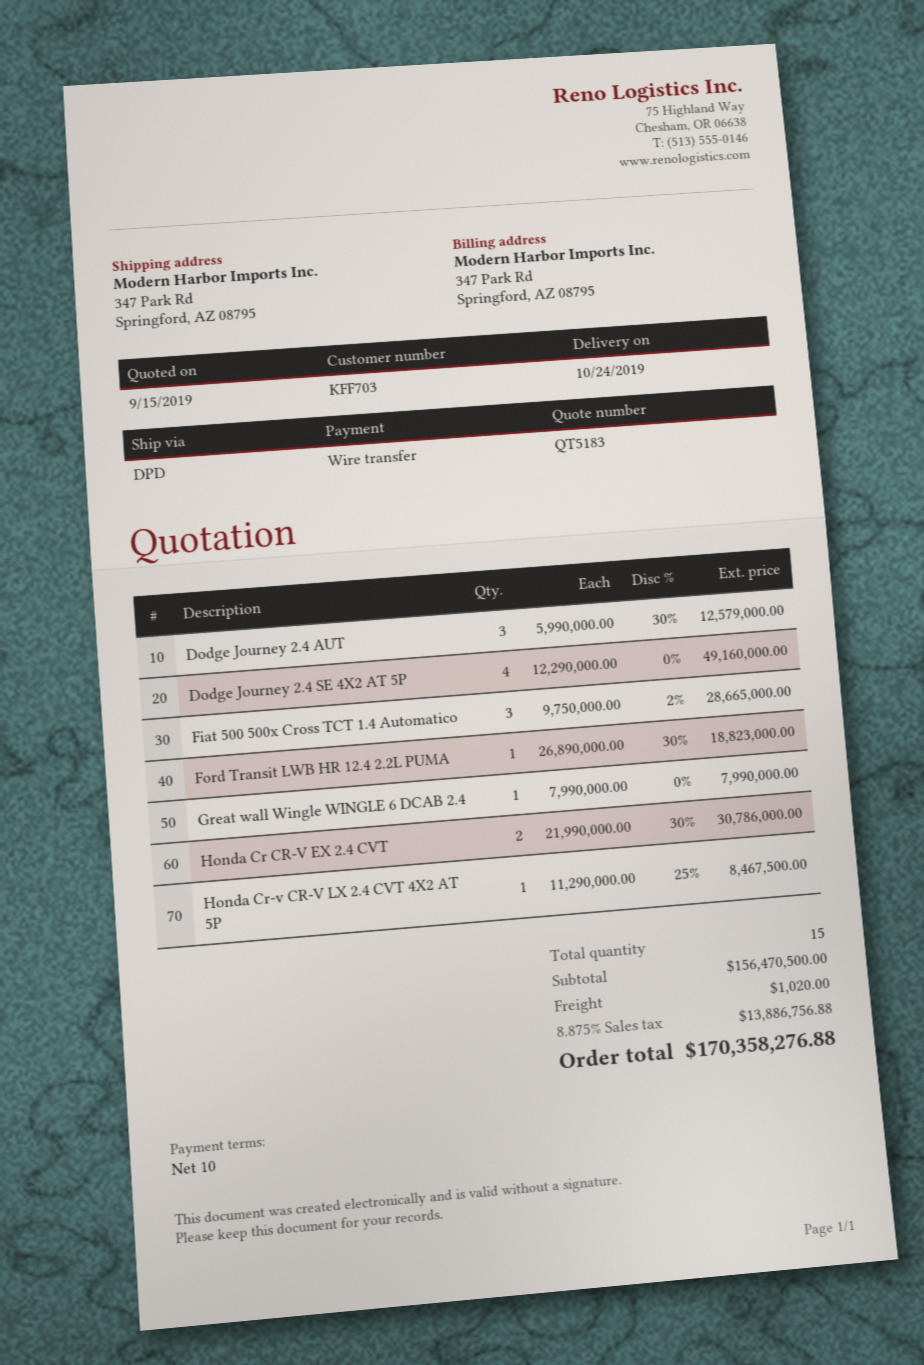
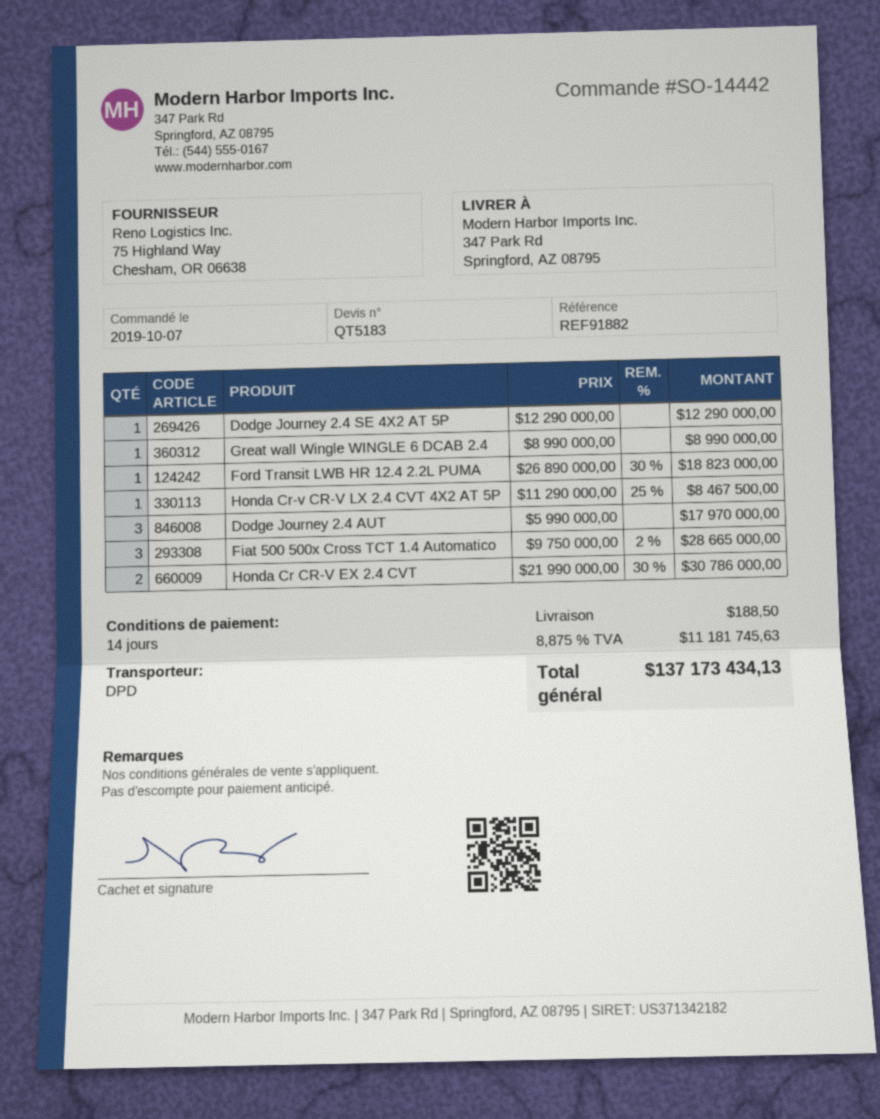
payment terms: 10 days -> 14 days
Dodge Journey 2.4 AUT: 3 x 5990000.00 - 30% = 12579000.00 -> 3 x 5990000.00 = 17970000.00
Dodge Journey 2.4 SE 4X2 AT 5P: 4 x 12290000.00 = 49160000.00 -> 1 x 12290000.00 = 12290000.00
Great wall Wingle WINGLE 6 DCAB 2.4: 1 x 7990000.00 = 7990000.00 -> 1 x 8990000.00 = 8990000.00
shipping: 1020.00 -> 188.50
tax: 8.875% = 13886756.88 -> 8.875% = 11181745.63
total: 170358276.88 -> 137173434.13

